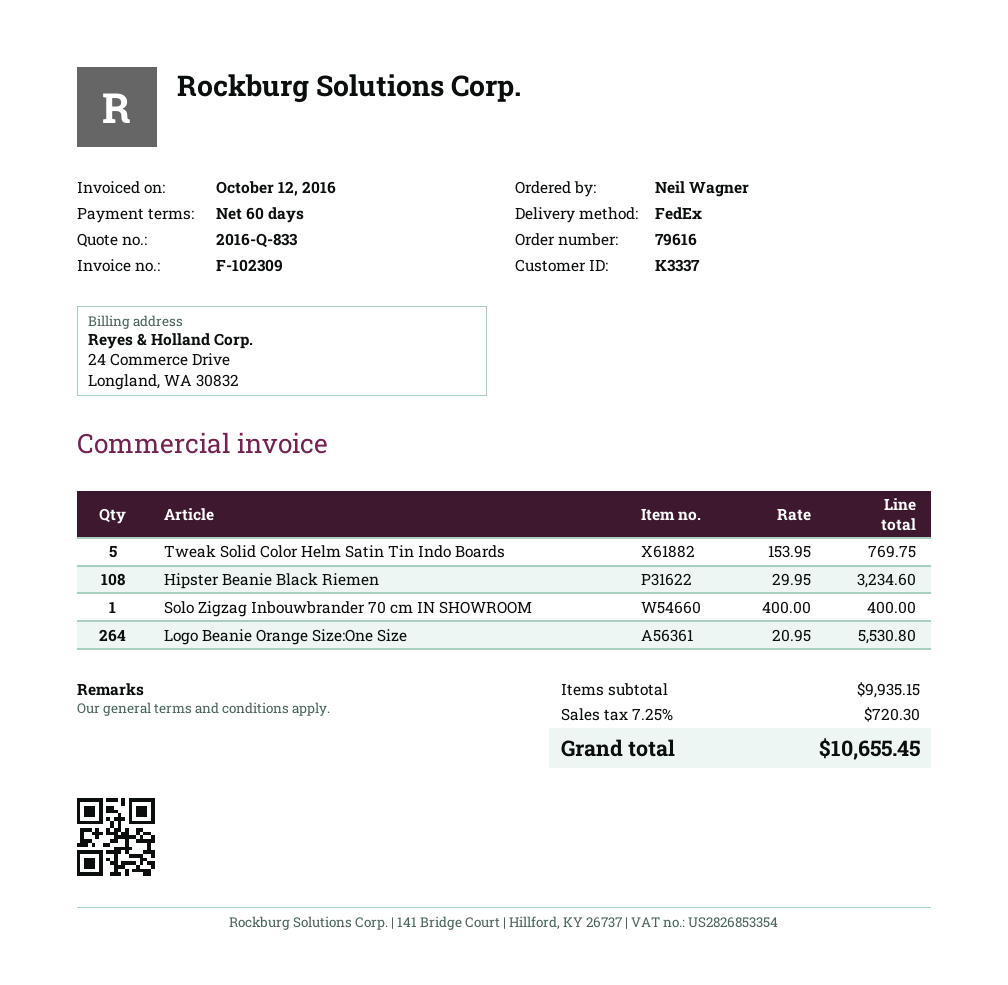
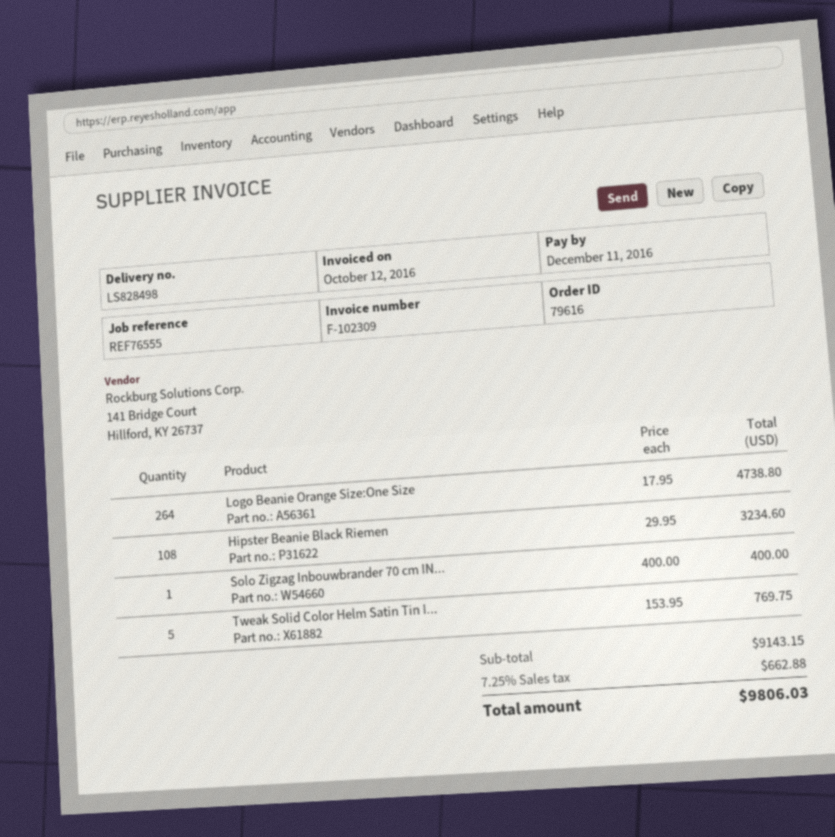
Logo Beanie Orange Size:One Size: 264 x 20.95 = 5530.80 -> 264 x 17.95 = 4738.80
subtotal: 9935.15 -> 9143.15
tax: 7.25% = 720.30 -> 7.25% = 662.88
total: 10655.45 -> 9806.03

